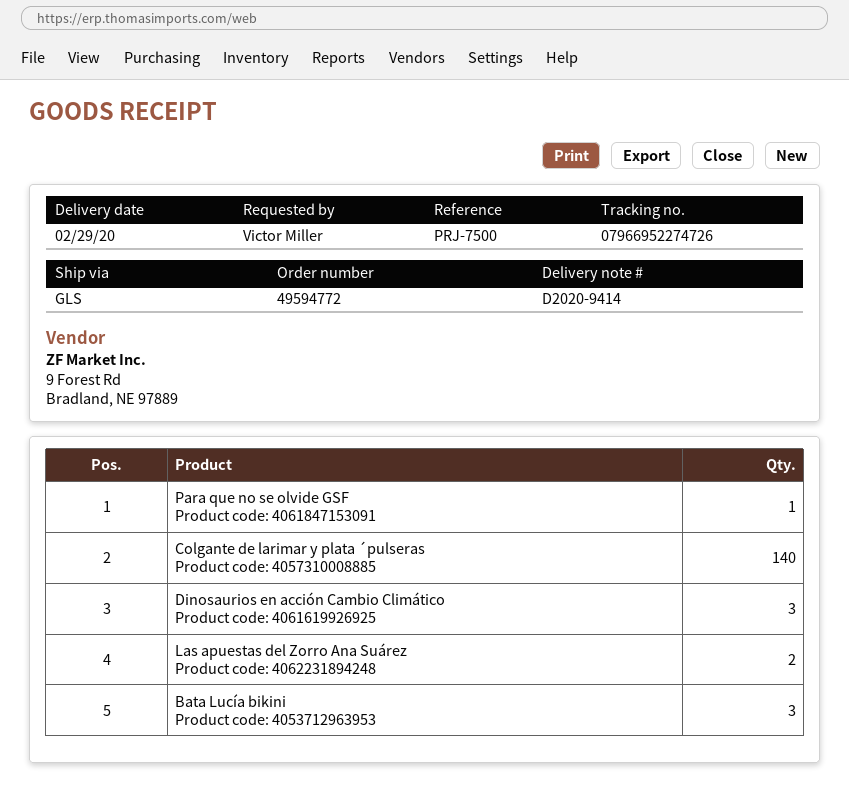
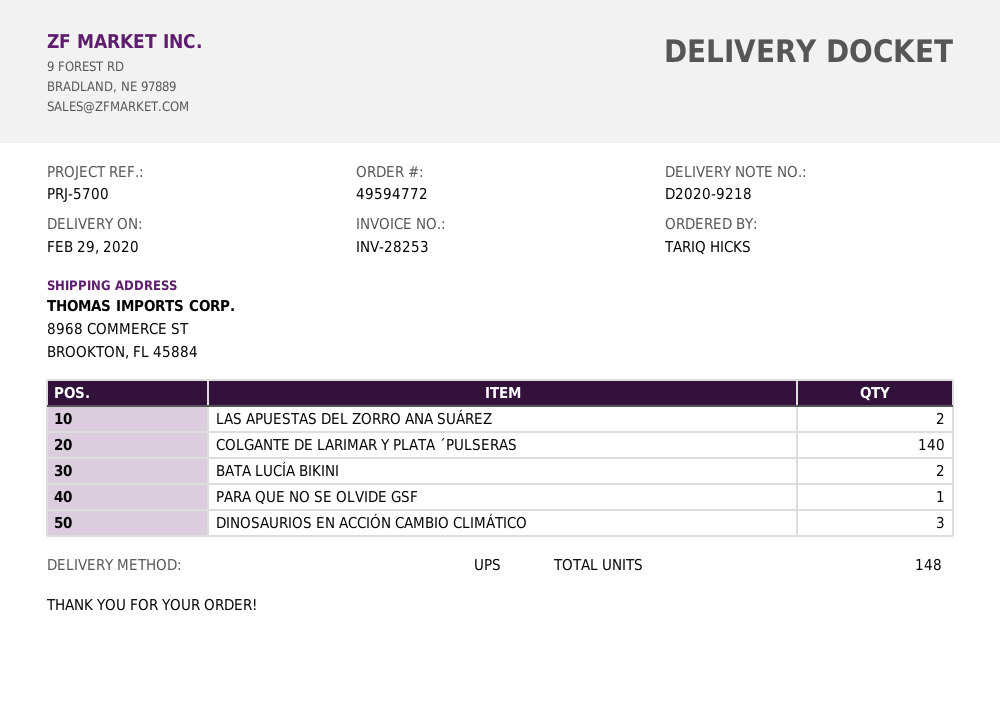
delivery note number: D2020-9414 -> D2020-9218
reference: PRJ-7500 -> PRJ-5700
ordered by: Victor Miller -> TARIQ HICKS
shipping method: GLS -> UPS
Bata Lucía bikini: 3 -> 2

